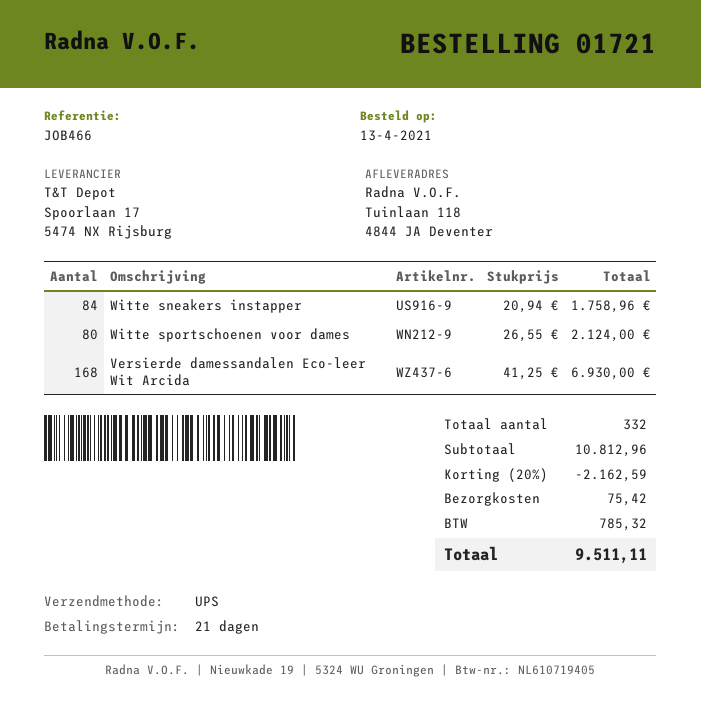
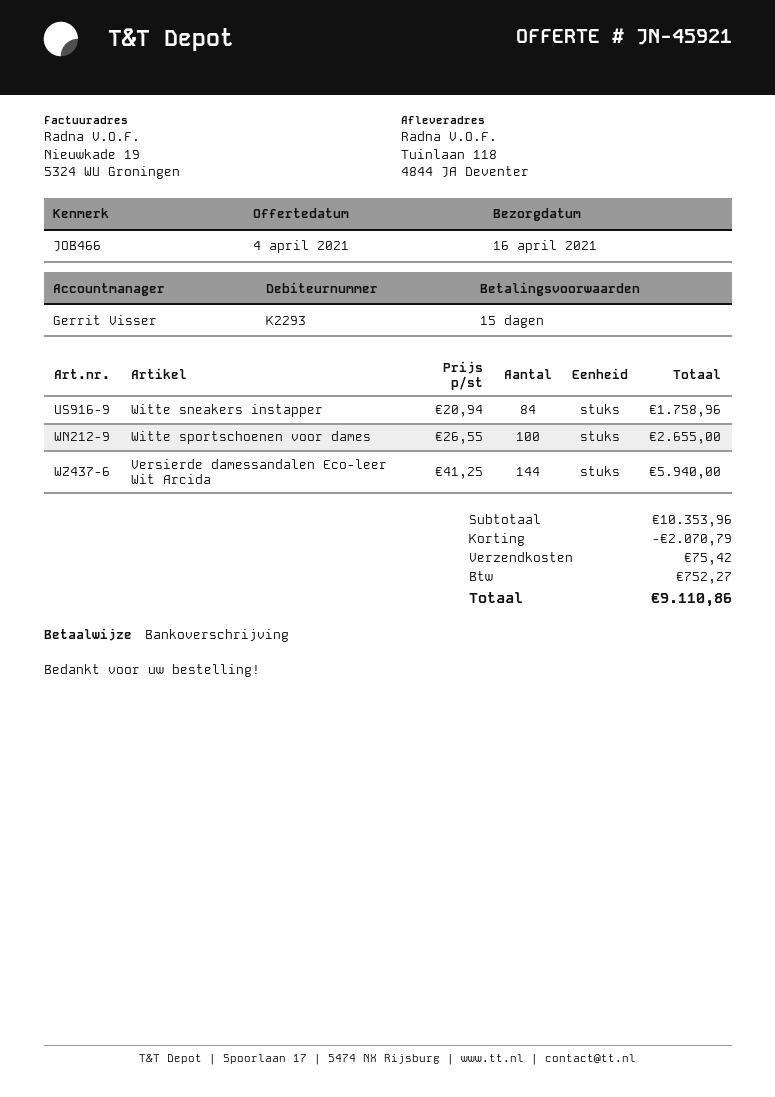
payment terms: 21 days -> 15 days
Witte sportschoenen voor dames: 80 x 26.55 = 2124.00 -> 100 x 26.55 = 2655.00
Versierde damessandalen Eco-leer Wit Arcida: 168 x 41.25 = 6930.00 -> 144 x 41.25 = 5940.00
subtotal: 10812.96 -> 10353.96
discount: 2162.59 -> 2070.79
tax: 785.32 -> 752.27
total: 9511.11 -> 9110.86

